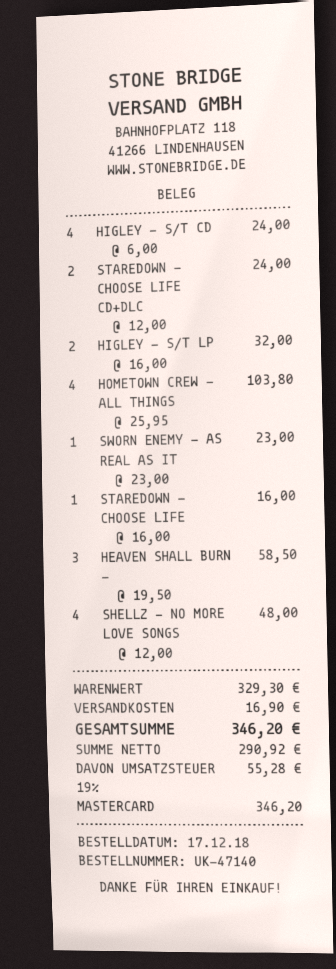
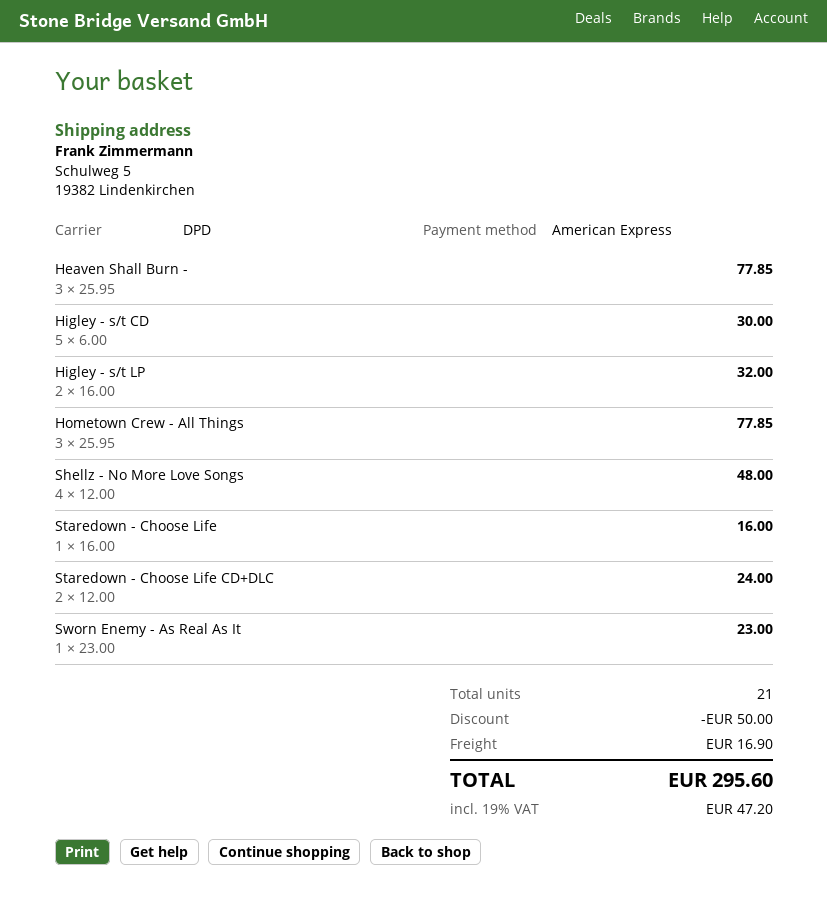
payment method: Mastercard -> American Express
HIGLEY - S/T CD: 4 x 6.00 = 24.00 -> 5 x 6.00 = 30.00
HOMETOWN CREW - ALL THINGS: 4 x 25.95 = 103.80 -> 3 x 25.95 = 77.85
HEAVEN SHALL BURN -: 3 x 19.50 = 58.50 -> 3 x 25.95 = 77.85
discount: none -> 50.00
tax: 19% = 55.28 -> 19% = 47.20
total: 346.20 -> 295.60

